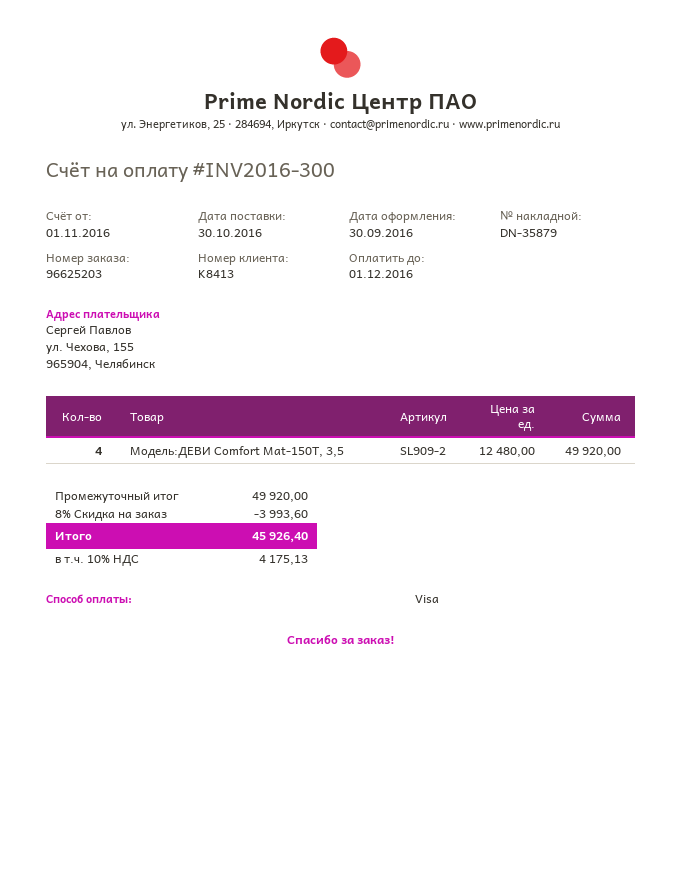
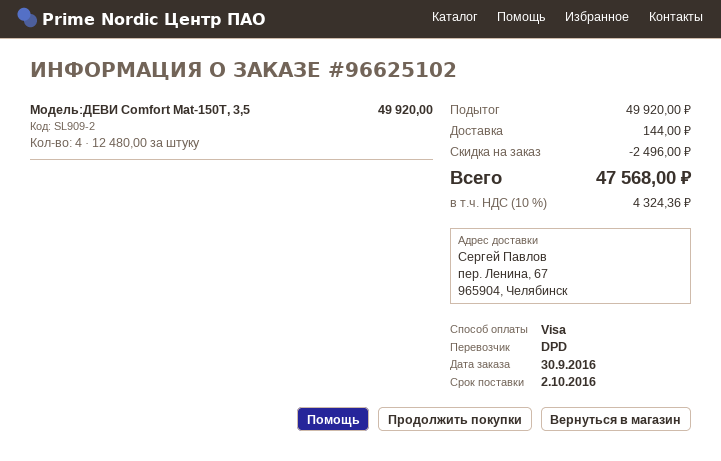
order number: 96625203 -> 96625102
delivery date: 2016-10-30 -> 2016-10-02
discount: 3993.60 -> 2496.00
shipping: none -> 144.00
tax: 10% = 4175.13 -> 10% = 4324.36
total: 45926.40 -> 47568.00

